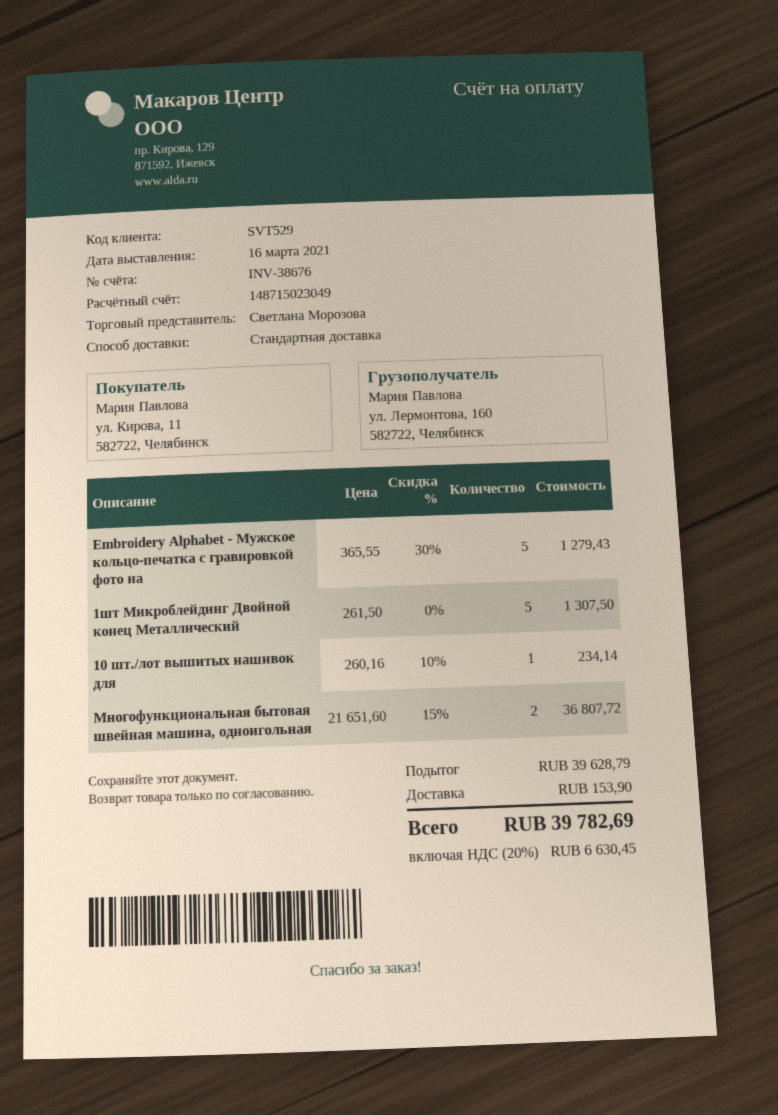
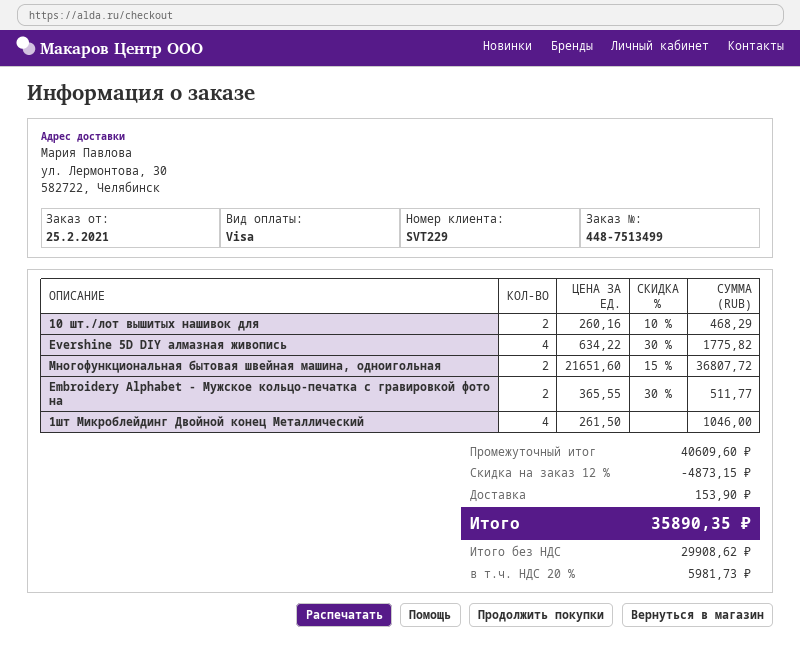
customer number: SVT529 -> SVT229
ship to: ул. Лермонтова, 160, 582722, Челябинск -> ул. Лермонтова, 30, 582722, Челябинск
Embroidery Alphabet - Мужское кольцо-печатка с гравировкой фото на: 5 x 365.55 - 30% = 1279.43 -> 2 x 365.55 - 30% = 511.77
1шт Микроблейдинг Двойной конец Металлический: 5 x 261.50 = 1307.50 -> 4 x 261.50 = 1046.00
10 шт./лот вышитых нашивок для: 1 x 260.16 - 10% = 234.14 -> 2 x 260.16 - 10% = 468.29
Evershine 5D DIY алмазная живопись: none -> 4 x 634.22 - 30% = 1775.82
subtotal: 39628.79 -> 40609.60
discount: none -> 12% = 4873.15
tax: 20% = 6630.45 -> 20% = 5981.73
total: 39782.69 -> 35890.35

